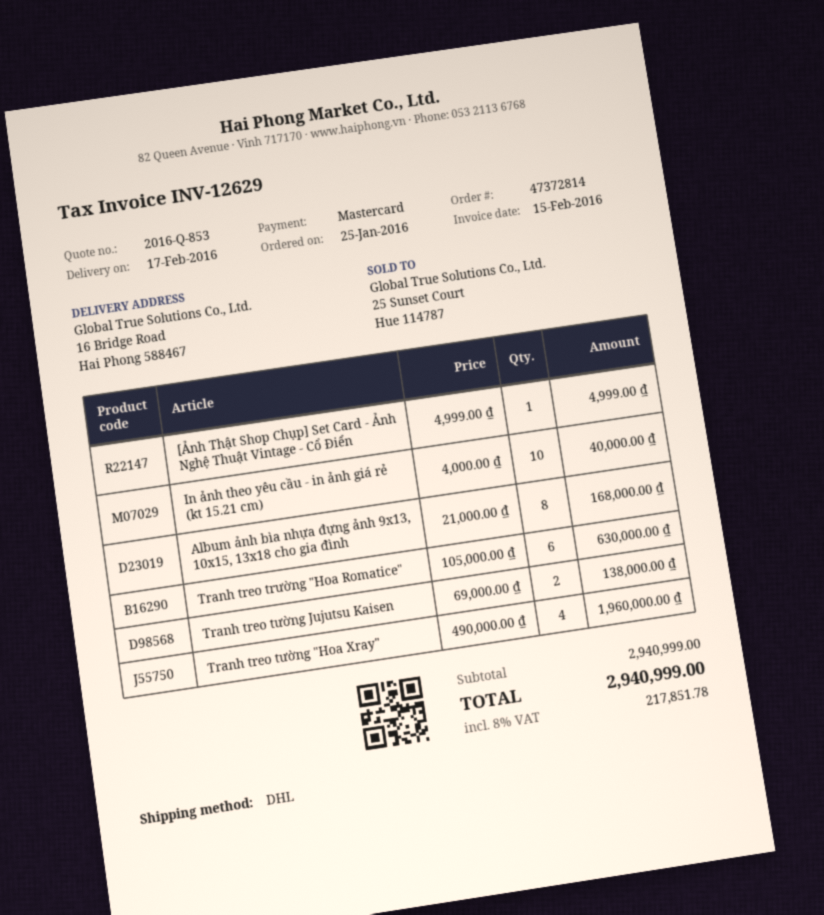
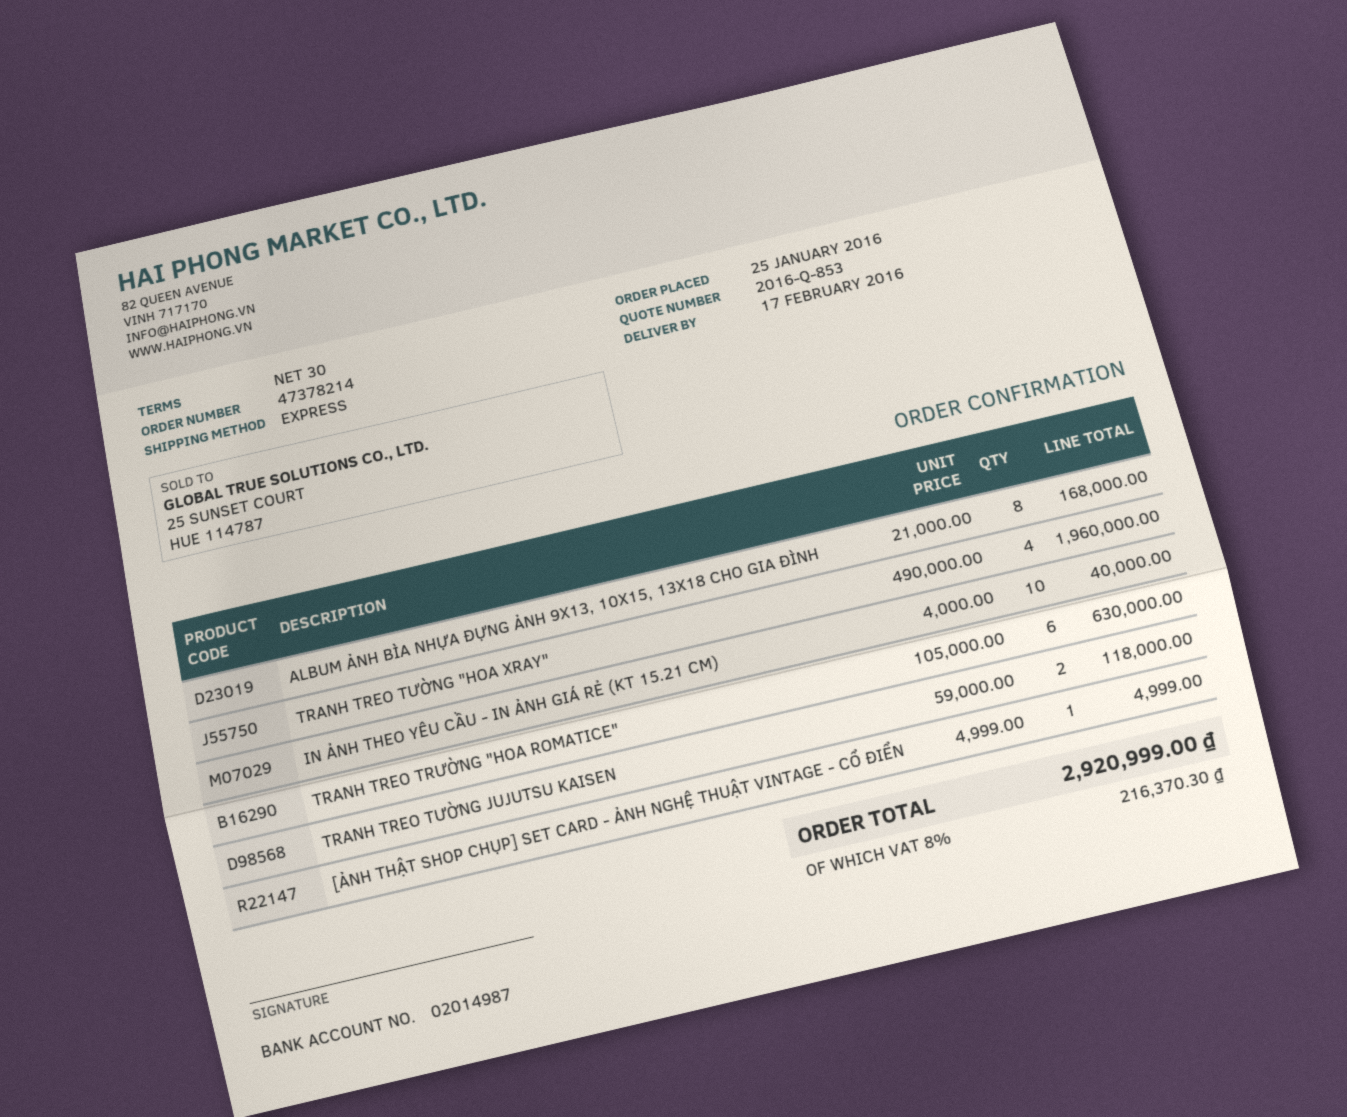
order number: 47372814 -> 47378214
shipping method: DHL -> express
Tranh treo tường Jujutsu Kaisen: 2 x 69000.00 = 138000.00 -> 2 x 59000.00 = 118000.00
tax: 8% = 217851.78 -> 8% = 216370.30
total: 2940999.00 -> 2920999.00

